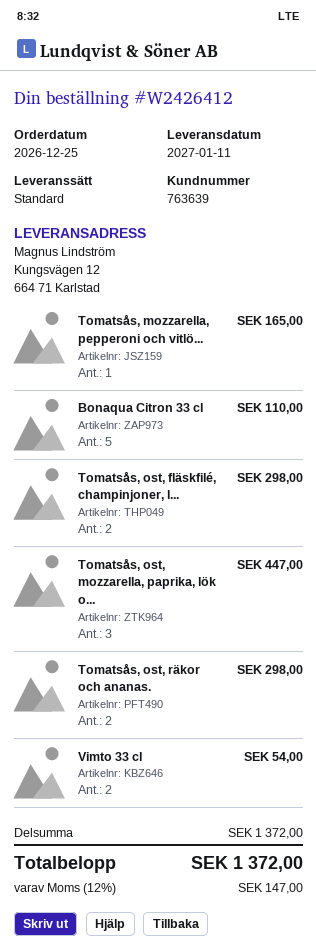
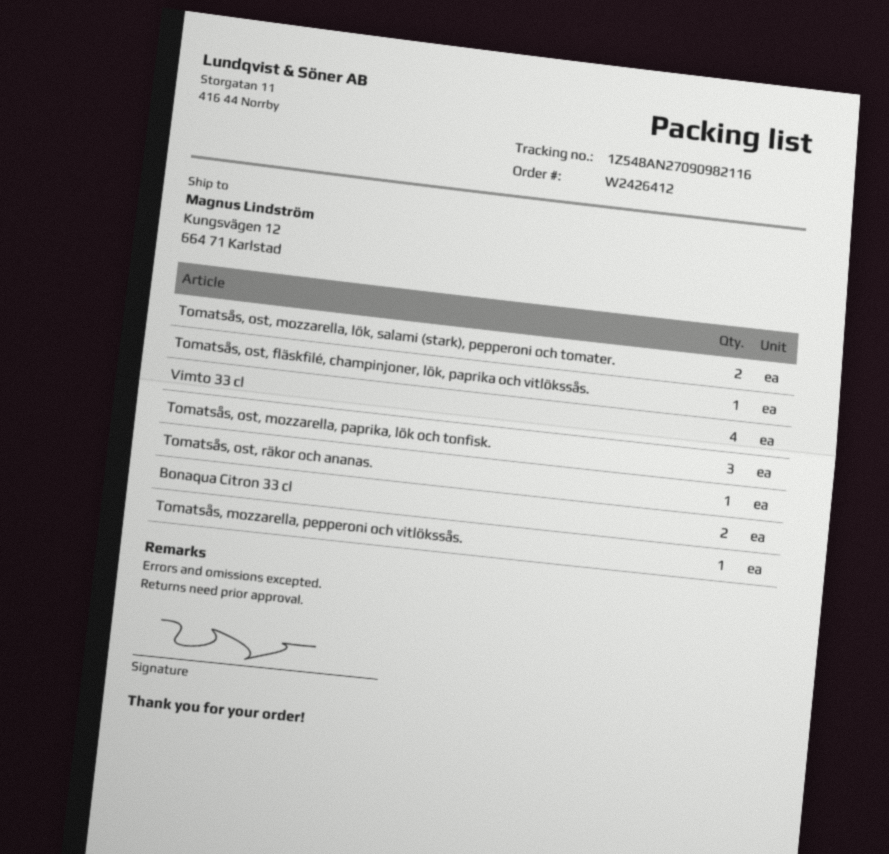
Bonaqua Citron 33 cl: 5 -> 2
Tomatsås, ost, fläskfilé, champinjoner, l...: 2 -> 1
Tomatsås, ost, räkor och ananas.: 2 -> 1
Vimto 33 cl: 2 -> 4
Tomatsås, ost, mozzarella, lök, salami (stark), pepperoni och tomater.: none -> 2

